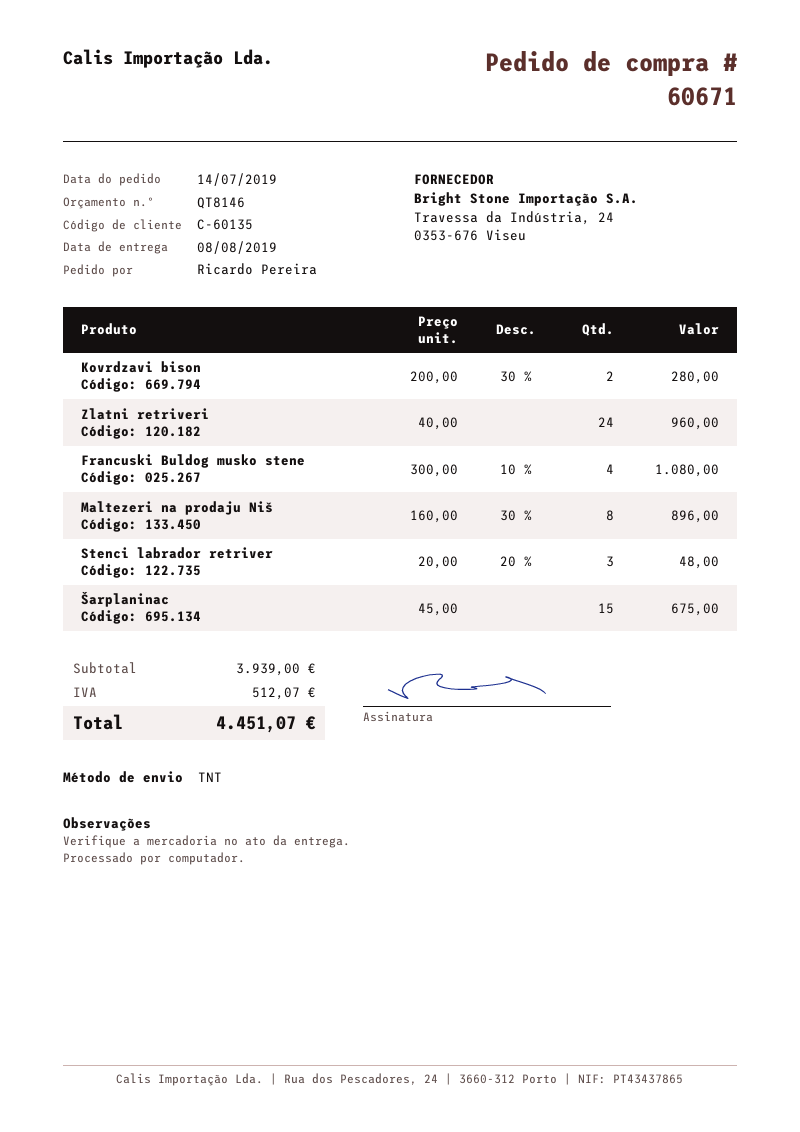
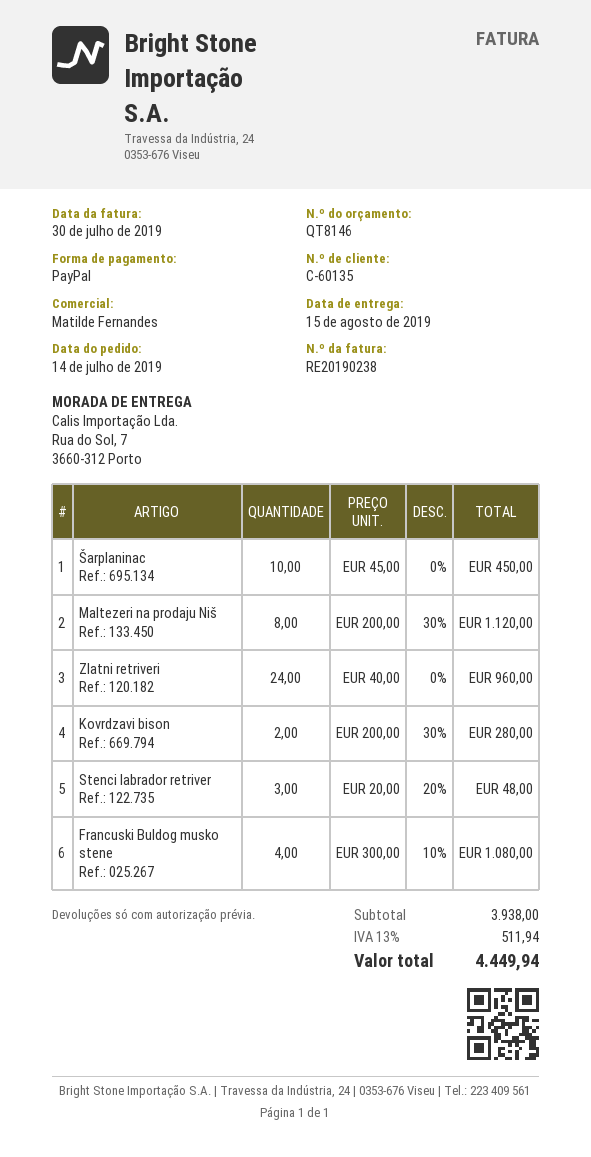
delivery date: 2019-08-08 -> 2019-08-15
Maltezeri na prodaju Niš: 8 x 160.00 - 30% = 896.00 -> 8 x 200.00 - 30% = 1120.00
Šarplaninac: 15 x 45.00 = 675.00 -> 10 x 45.00 = 450.00
subtotal: 3939.00 -> 3938.00
tax: 512.07 -> 511.94
total: 4451.07 -> 4449.94

